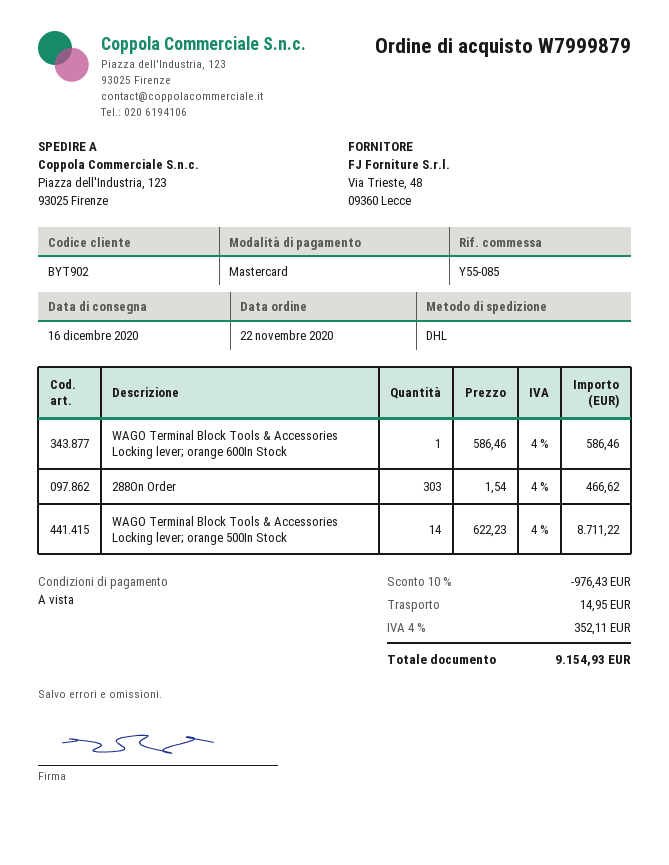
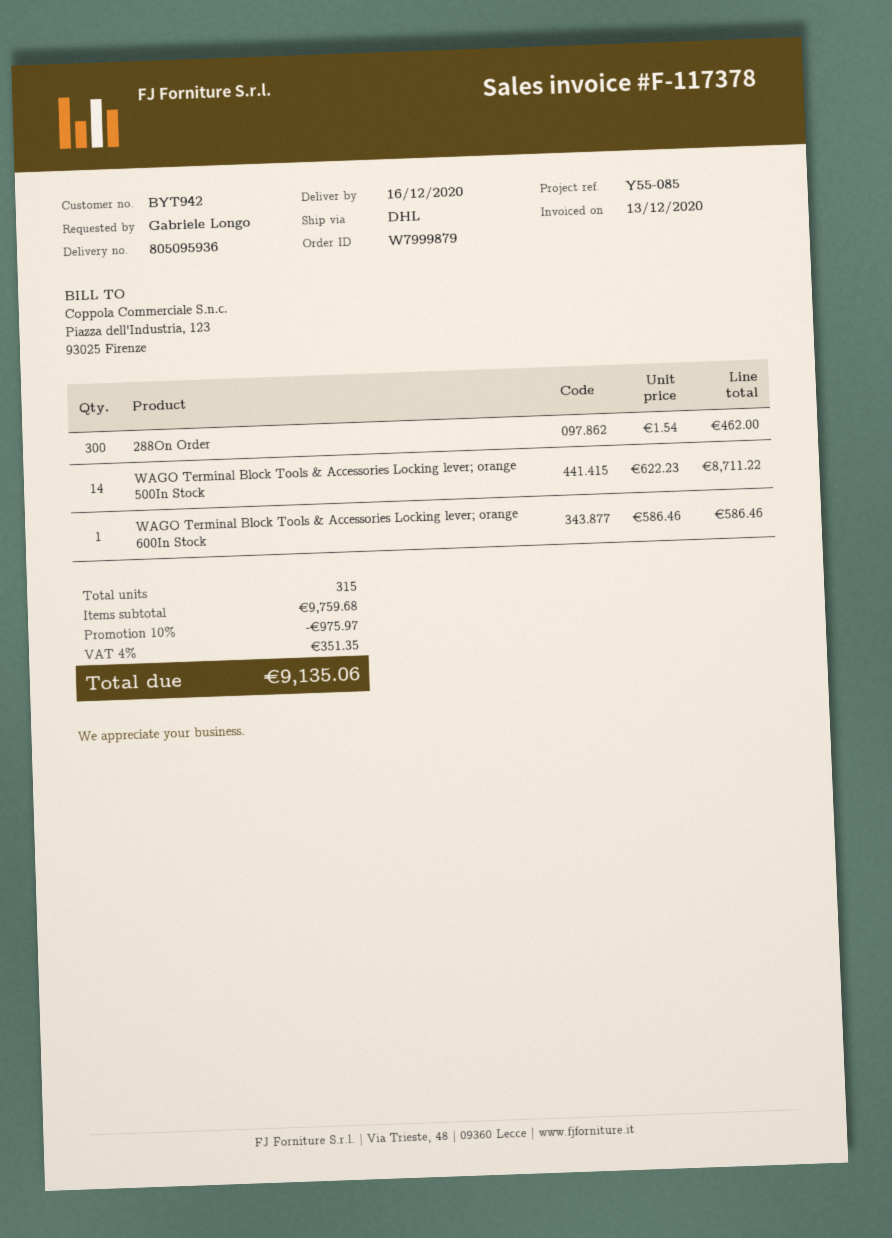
customer number: BYT902 -> BYT942
288On Order: 303 x 1.54 = 466.62 -> 300 x 1.54 = 462.00
discount: 10% = 976.43 -> 10% = 975.97
shipping: 14.95 -> none
tax: 4% = 352.11 -> 4% = 351.35
total: 9154.93 -> 9135.06

